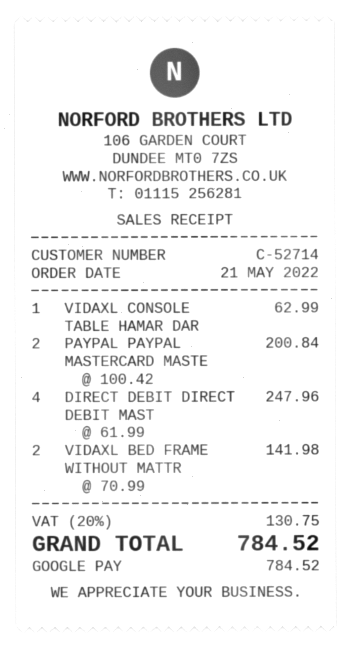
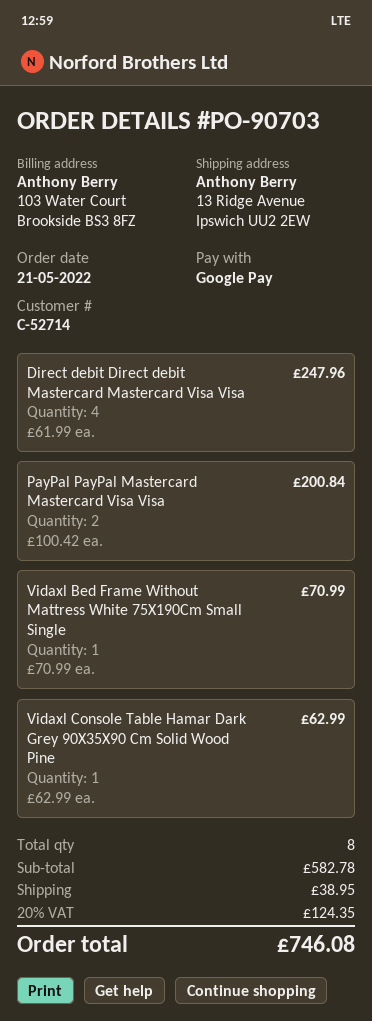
VIDAXL BED FRAME WITHOUT MATTR: 2 x 70.99 = 141.98 -> 1 x 70.99 = 70.99
shipping: none -> 38.95
tax: 20% = 130.75 -> 20% = 124.35
total: 784.52 -> 746.08

